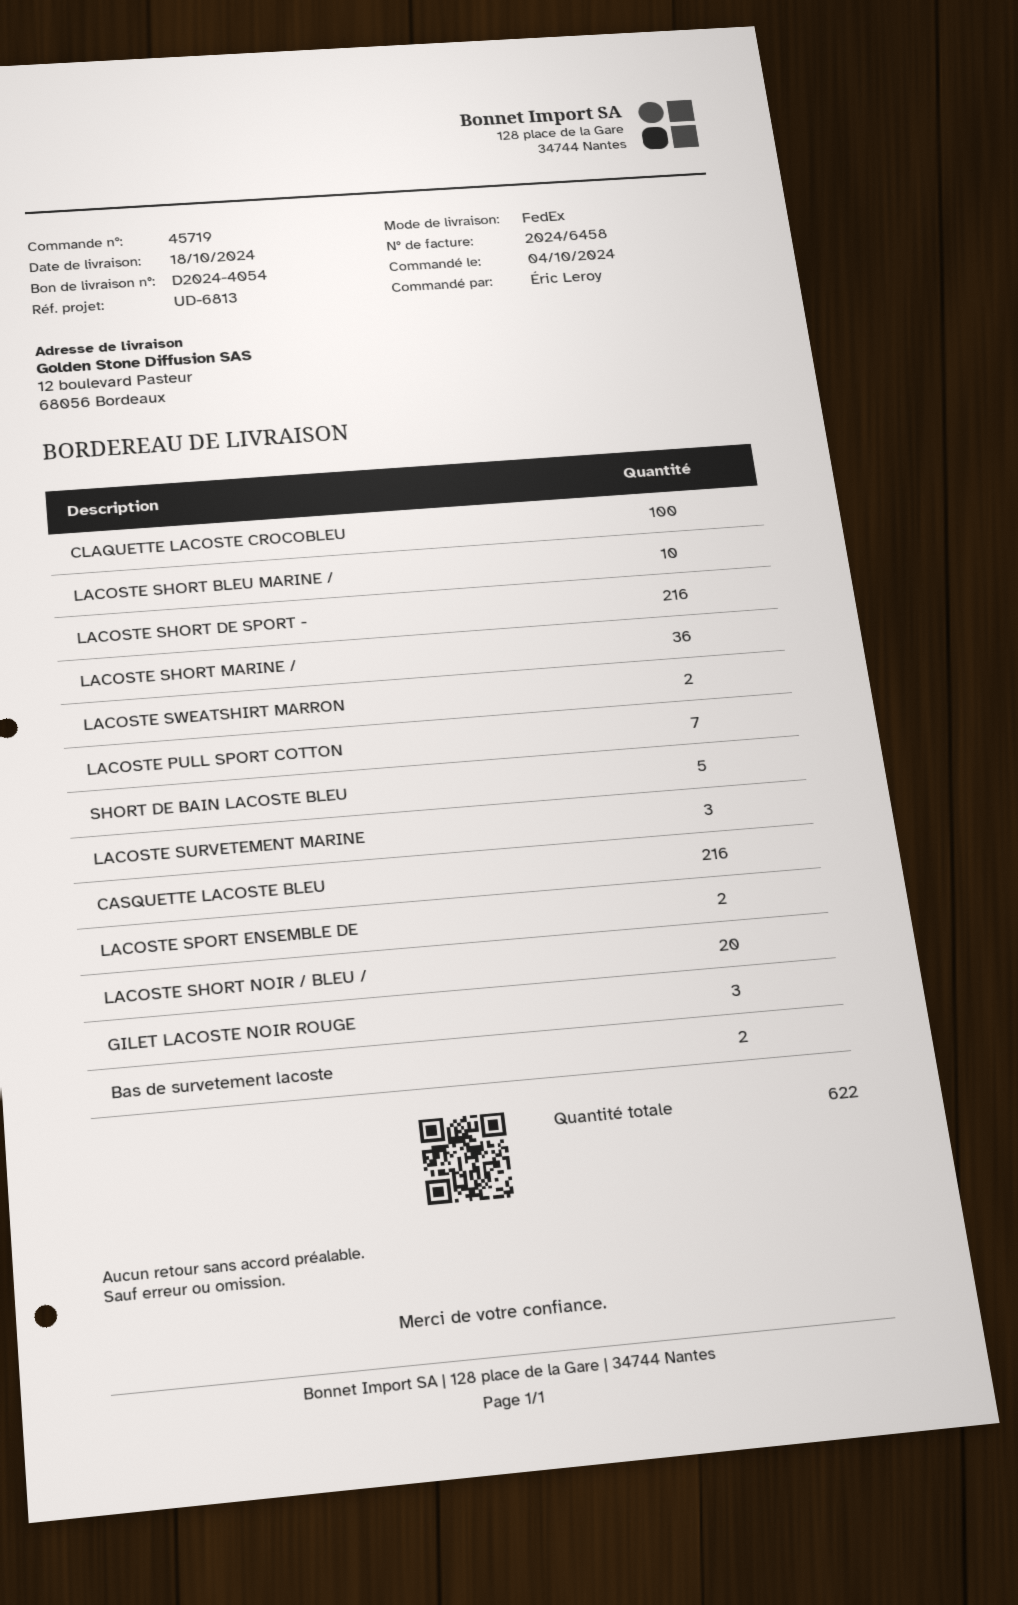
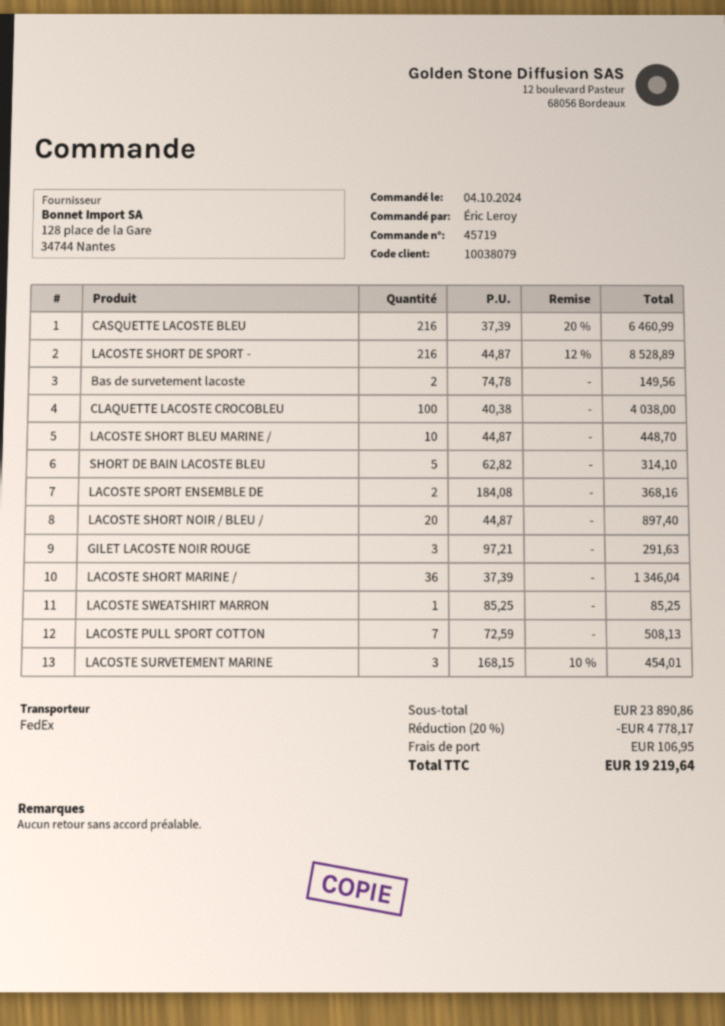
LACOSTE SWEATSHIRT MARRON: 2 -> 1

